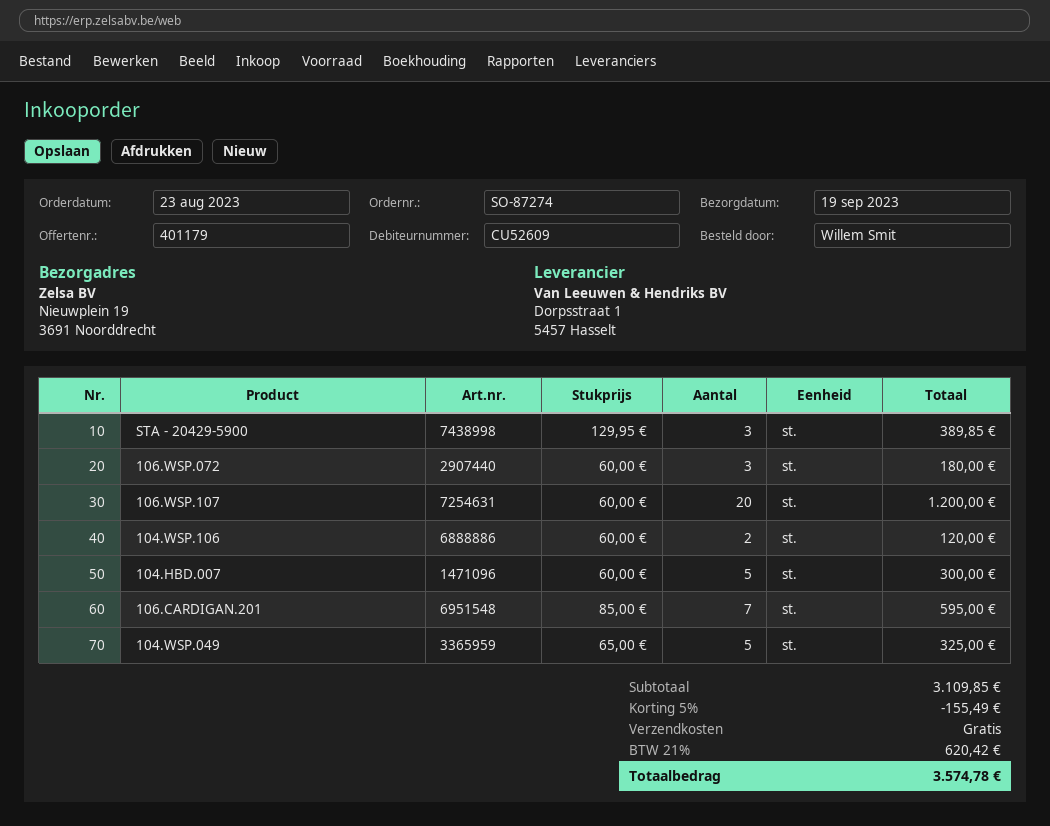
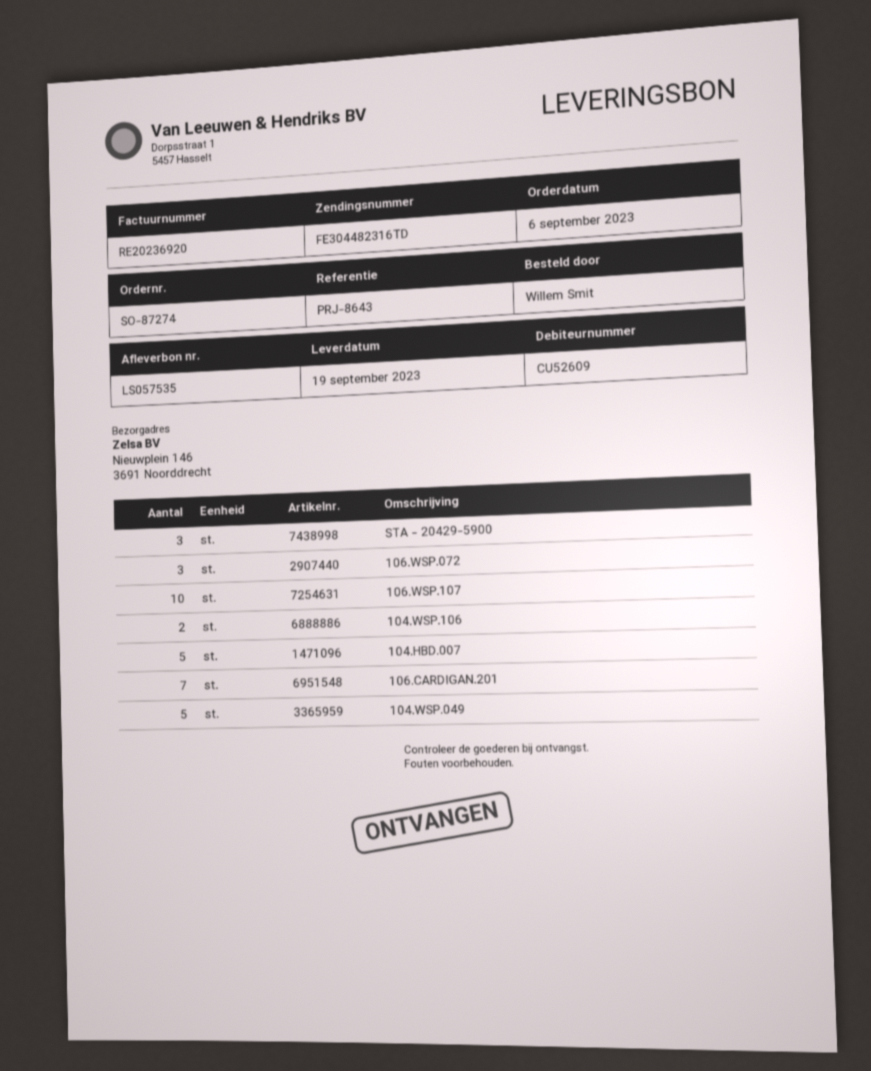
order date: 2023-08-23 -> 2023-09-06
ship to: Nieuwplein 19, 3691 Noorddrecht -> Nieuwplein 146, 3691 Noorddrecht
106.WSP.107: 20 -> 10

